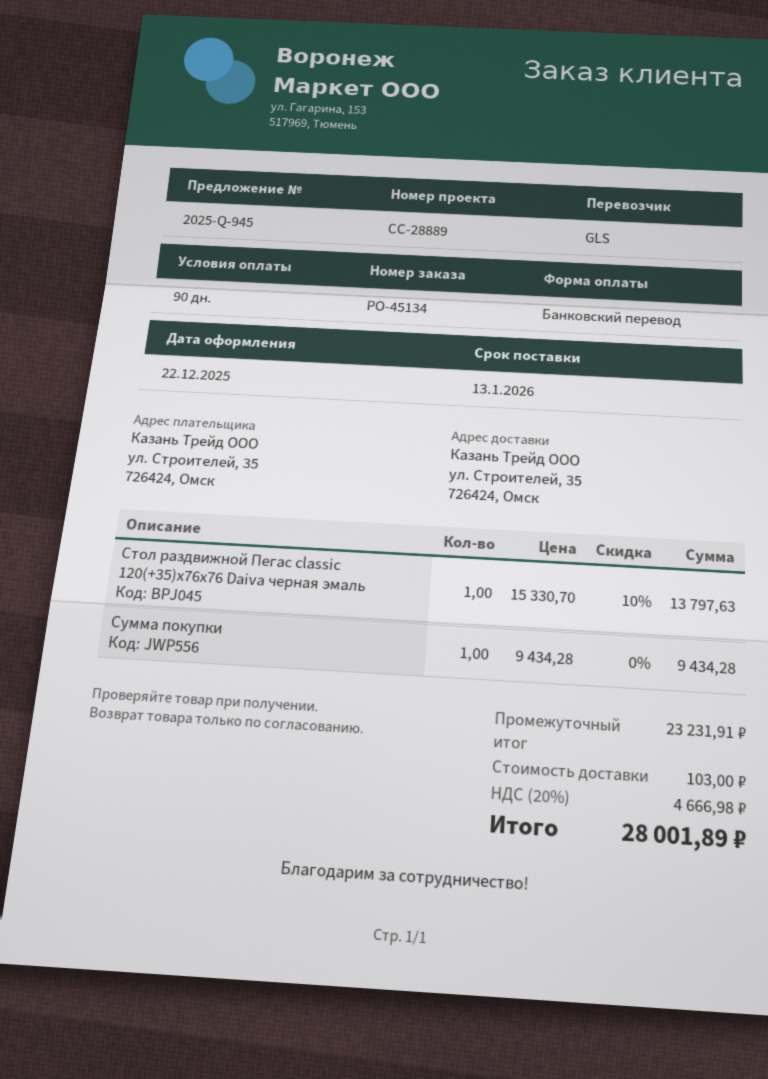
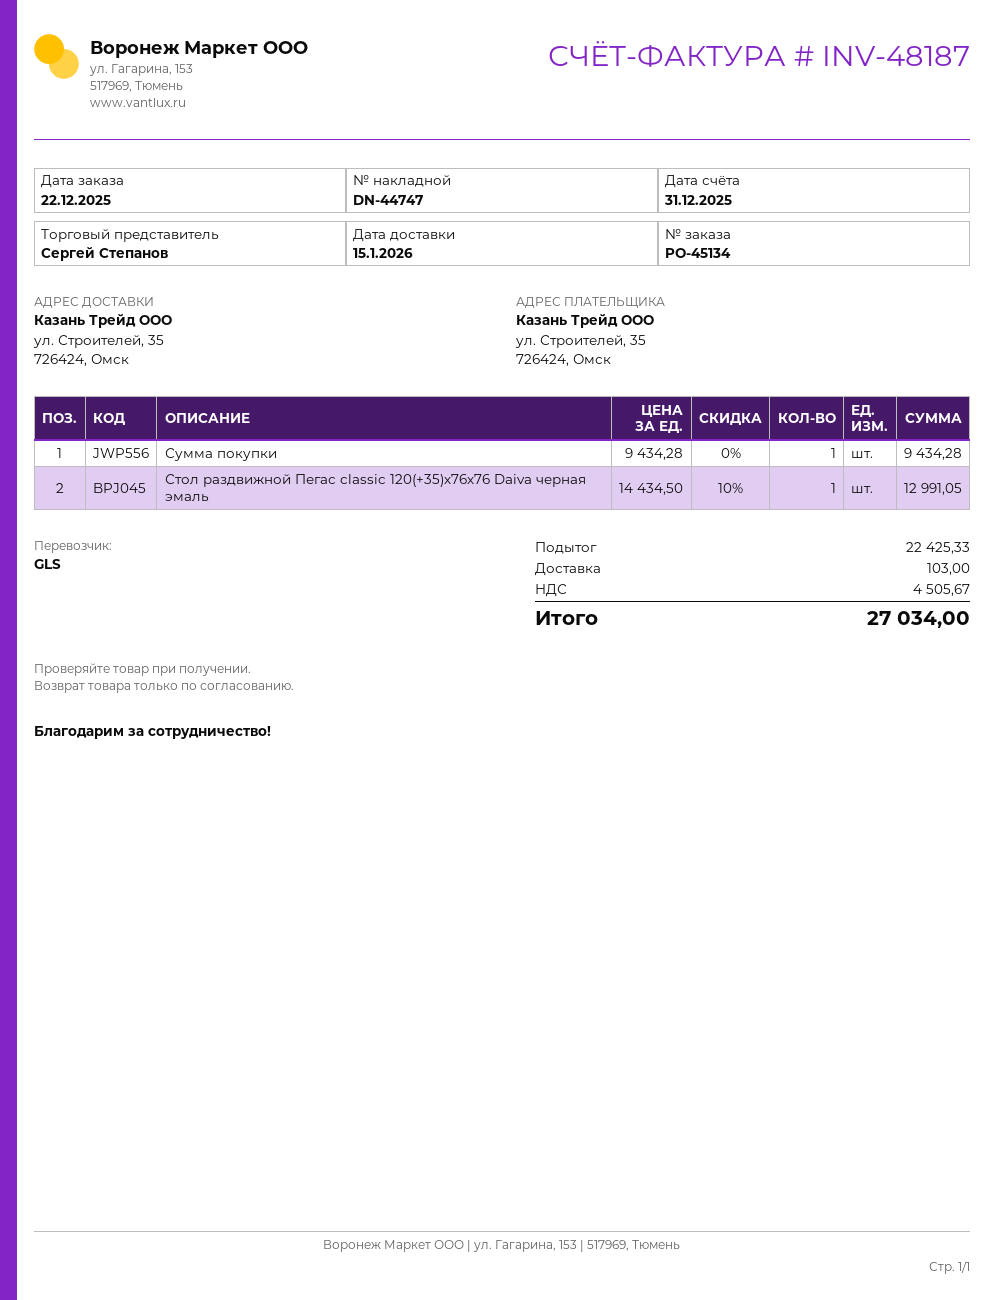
delivery date: 2026-01-13 -> 2026-01-15
Стол раздвижной Пегас classic 120(+35)х76х76 Daiva черная эмаль: 1 x 15330.70 - 10% = 13797.63 -> 1 x 14434.50 - 10% = 12991.05
subtotal: 23231.91 -> 22425.33
tax: 4666.98 -> 4505.67
total: 28001.89 -> 27034.00

